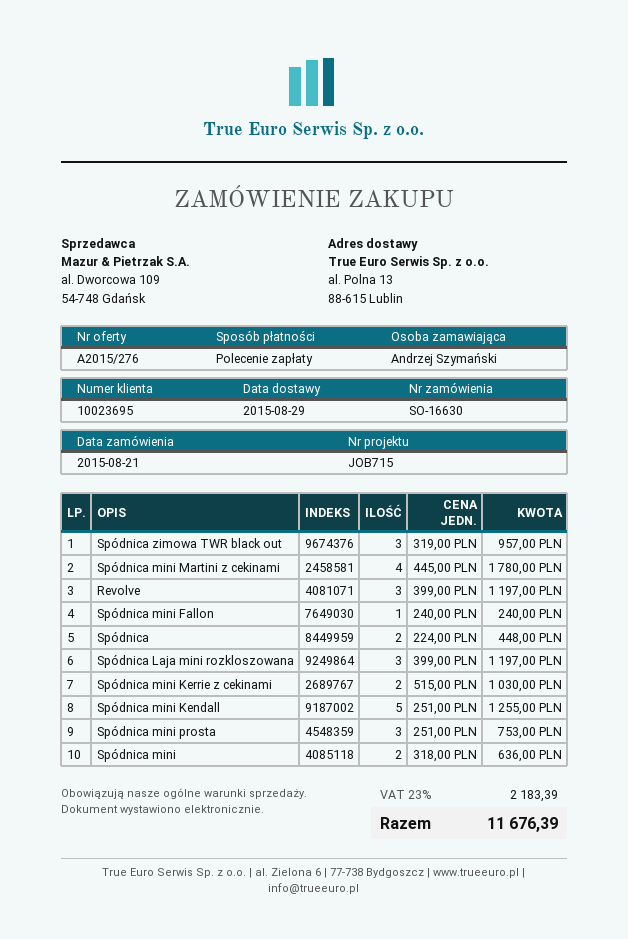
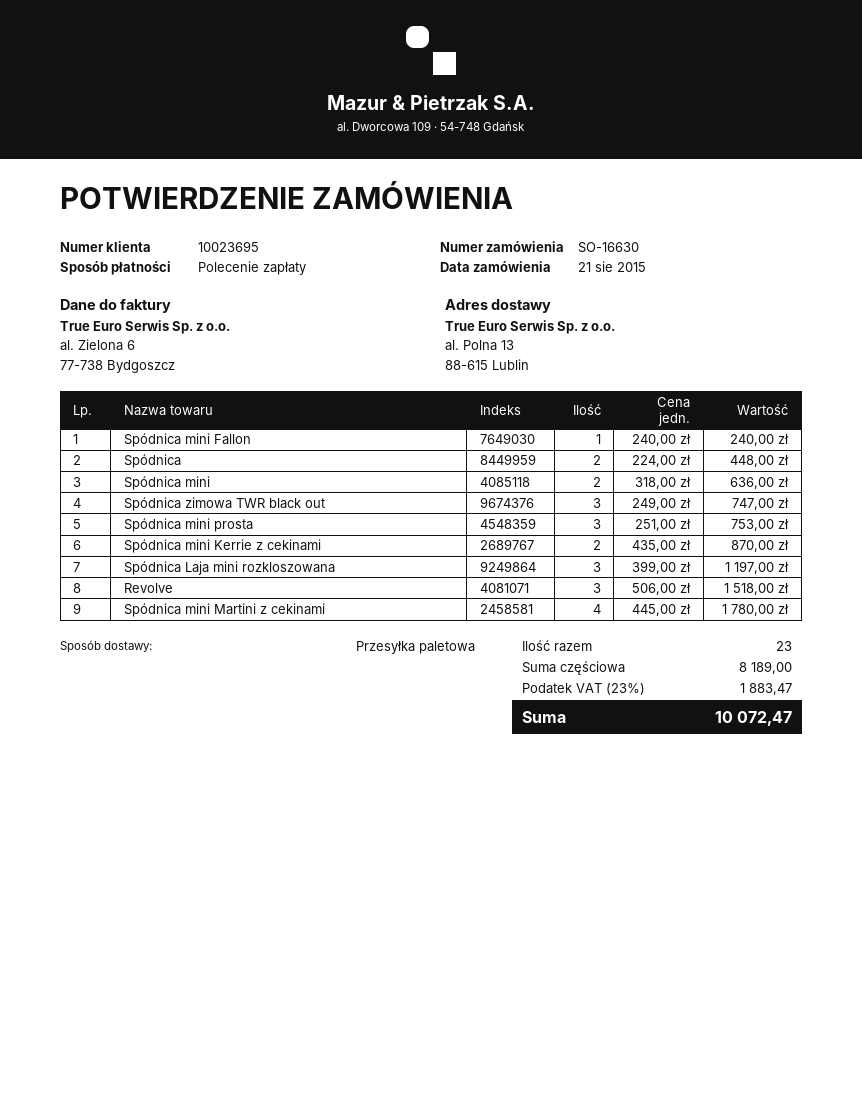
Spódnica zimowa TWR black out: 3 x 319.00 = 957.00 -> 3 x 249.00 = 747.00
Revolve: 3 x 399.00 = 1197.00 -> 3 x 506.00 = 1518.00
Spódnica mini Kerrie z cekinami: 2 x 515.00 = 1030.00 -> 2 x 435.00 = 870.00
Spódnica mini Kendall: 5 x 251.00 = 1255.00 -> none
tax: 23% = 2183.39 -> 23% = 1883.47
total: 11676.39 -> 10072.47

